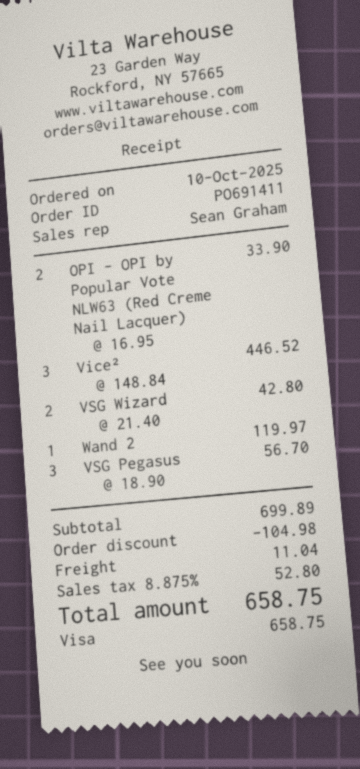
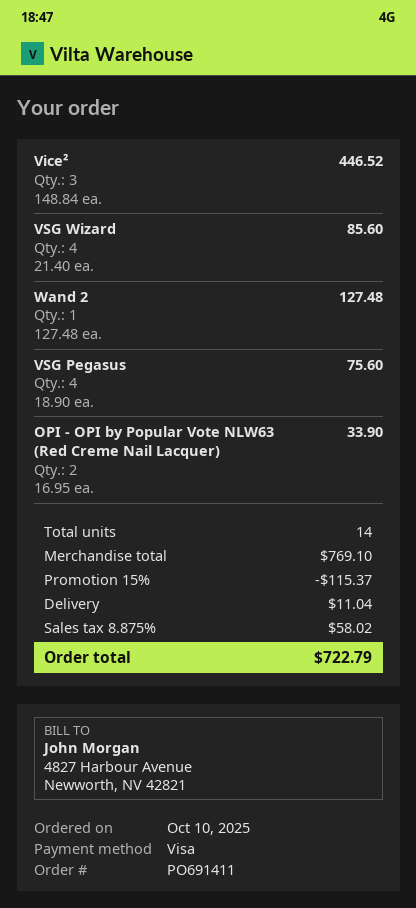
VSG Wizard: 2 x 21.40 = 42.80 -> 4 x 21.40 = 85.60
Wand 2: 1 x 119.97 = 119.97 -> 1 x 127.48 = 127.48
VSG Pegasus: 3 x 18.90 = 56.70 -> 4 x 18.90 = 75.60
subtotal: 699.89 -> 769.10
discount: 104.98 -> 115.37
tax: 8.875% = 52.80 -> 8.875% = 58.02
total: 658.75 -> 722.79

